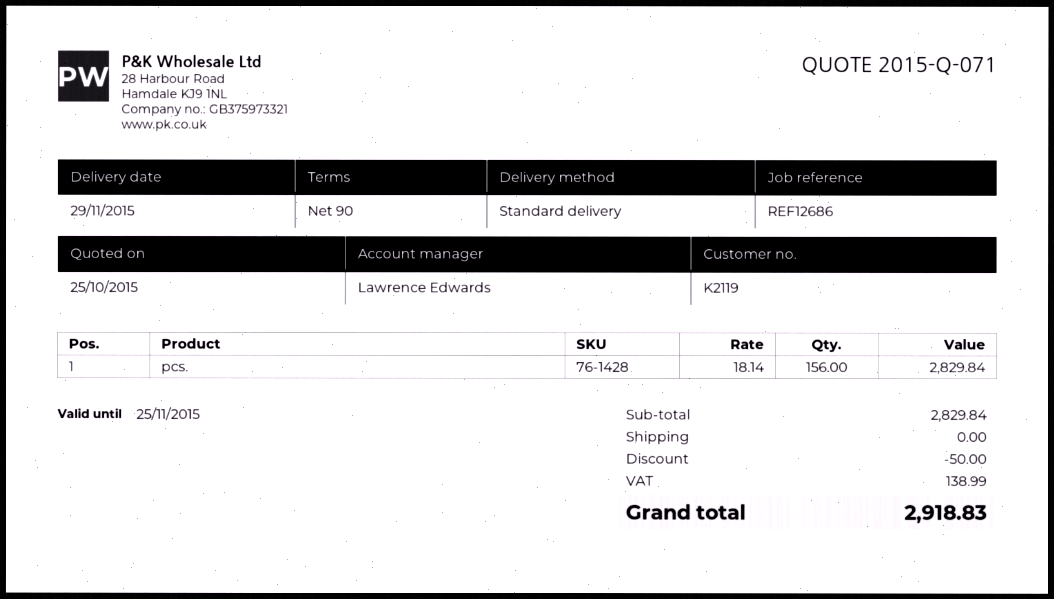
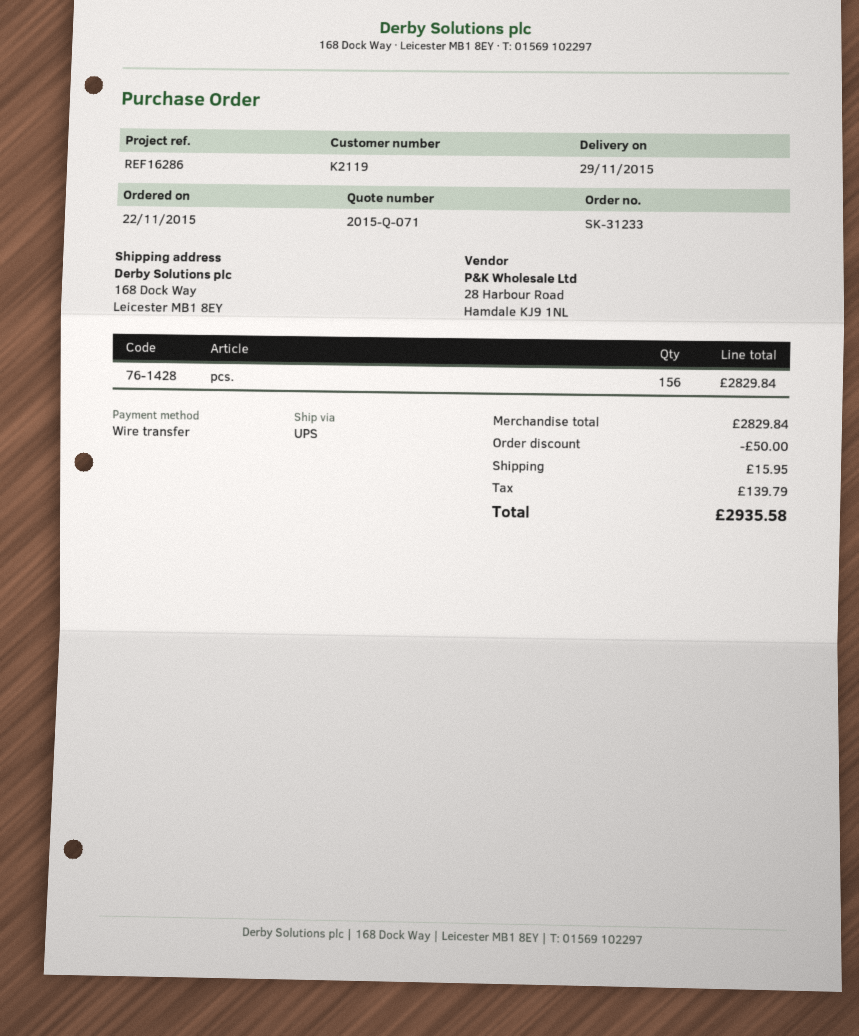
reference: REF12686 -> REF16286
shipping method: standard -> UPS
shipping: 0.00 -> 15.95
tax: 138.99 -> 139.79
total: 2918.83 -> 2935.58

